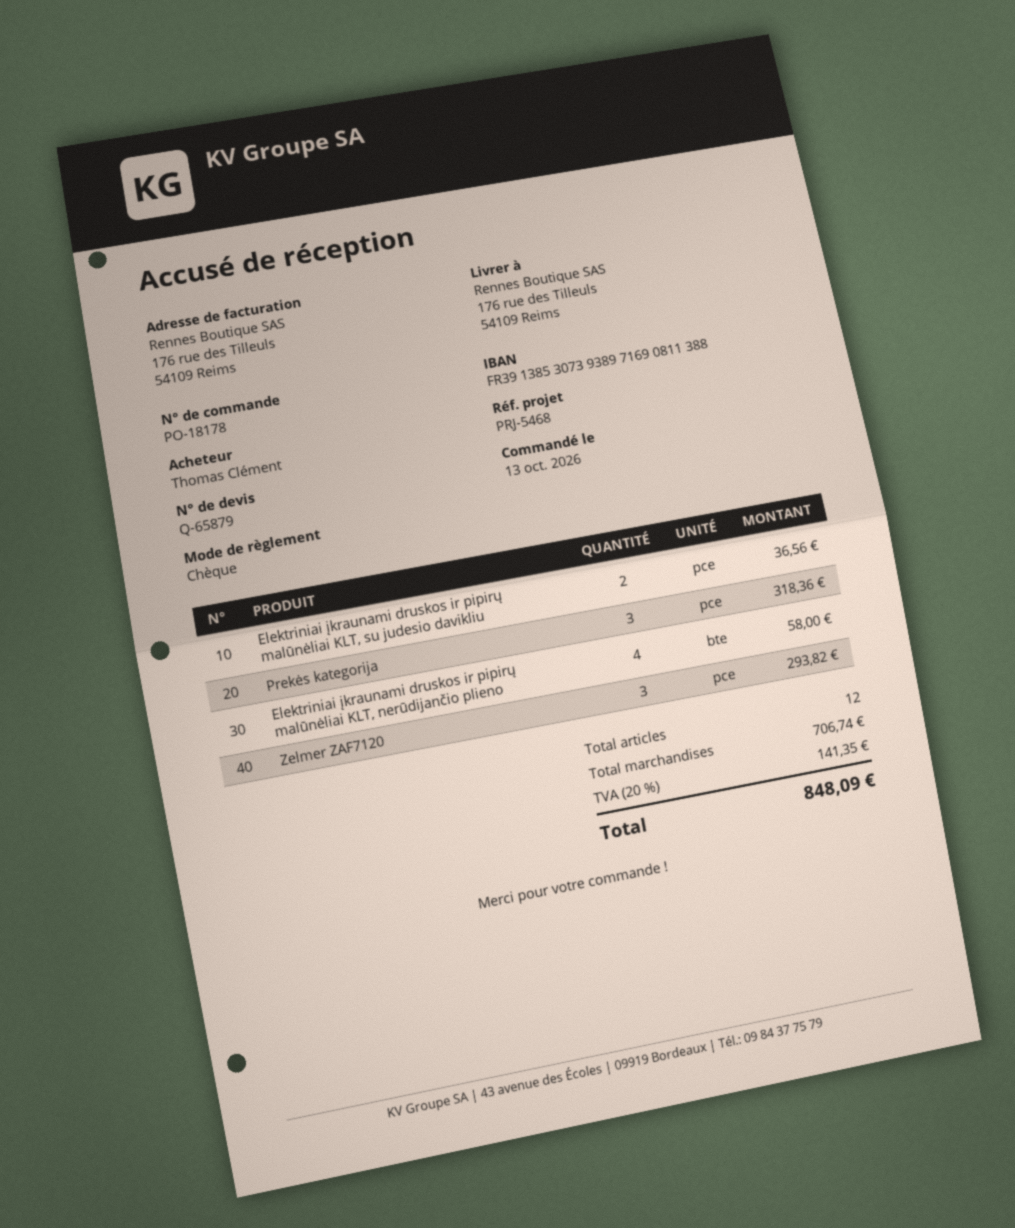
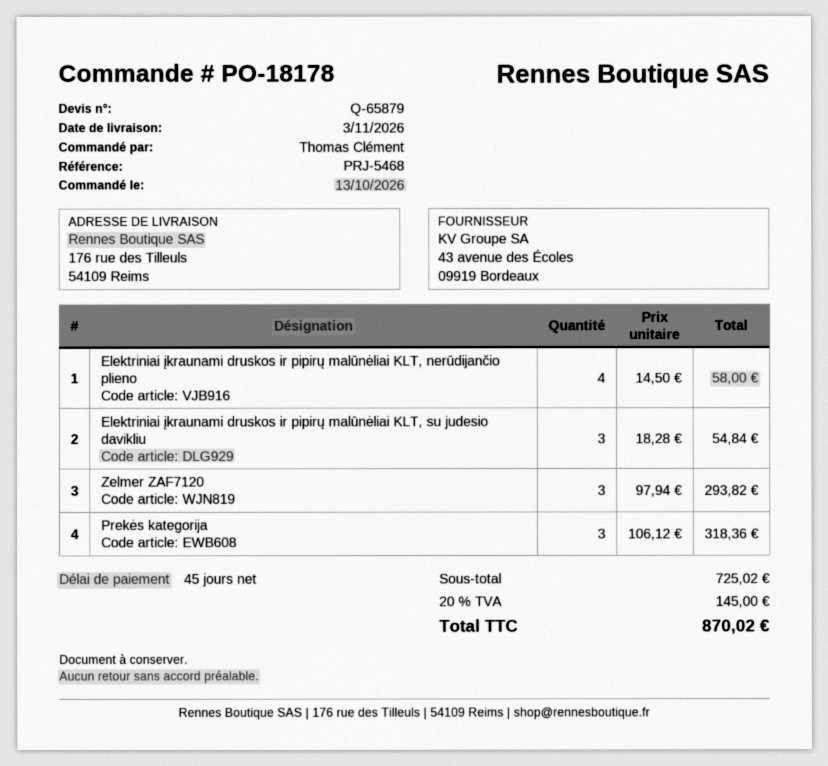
Elektriniai įkraunami druskos ir pipirų malūnėliai KLT, su judesio davikliu: 2 for 36.56 -> 3 for 54.84
subtotal: 706.74 -> 725.02
tax: 20% = 141.35 -> 20% = 145.00
total: 848.09 -> 870.02

